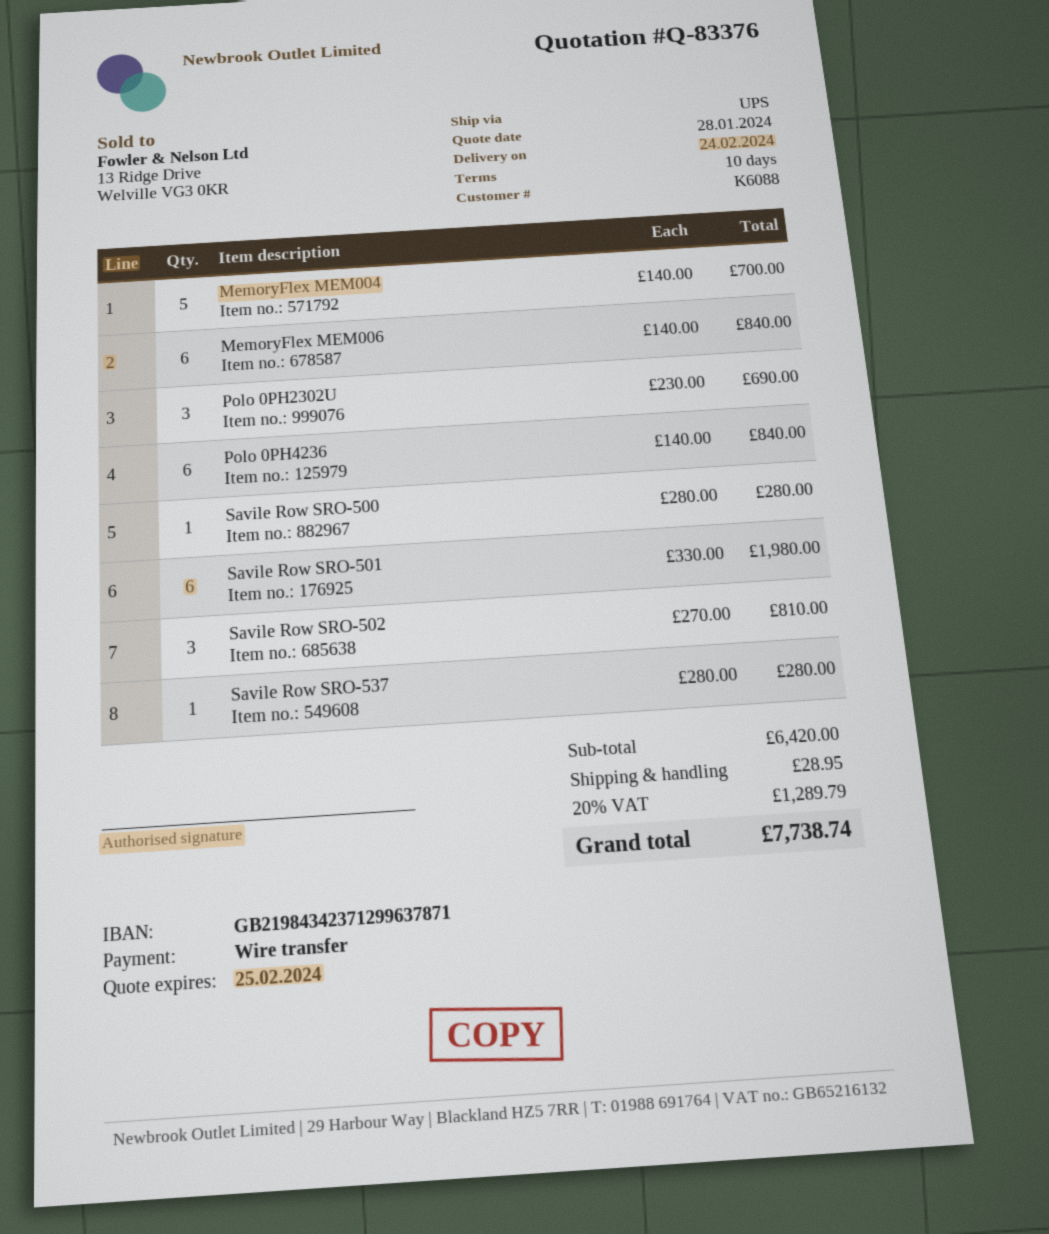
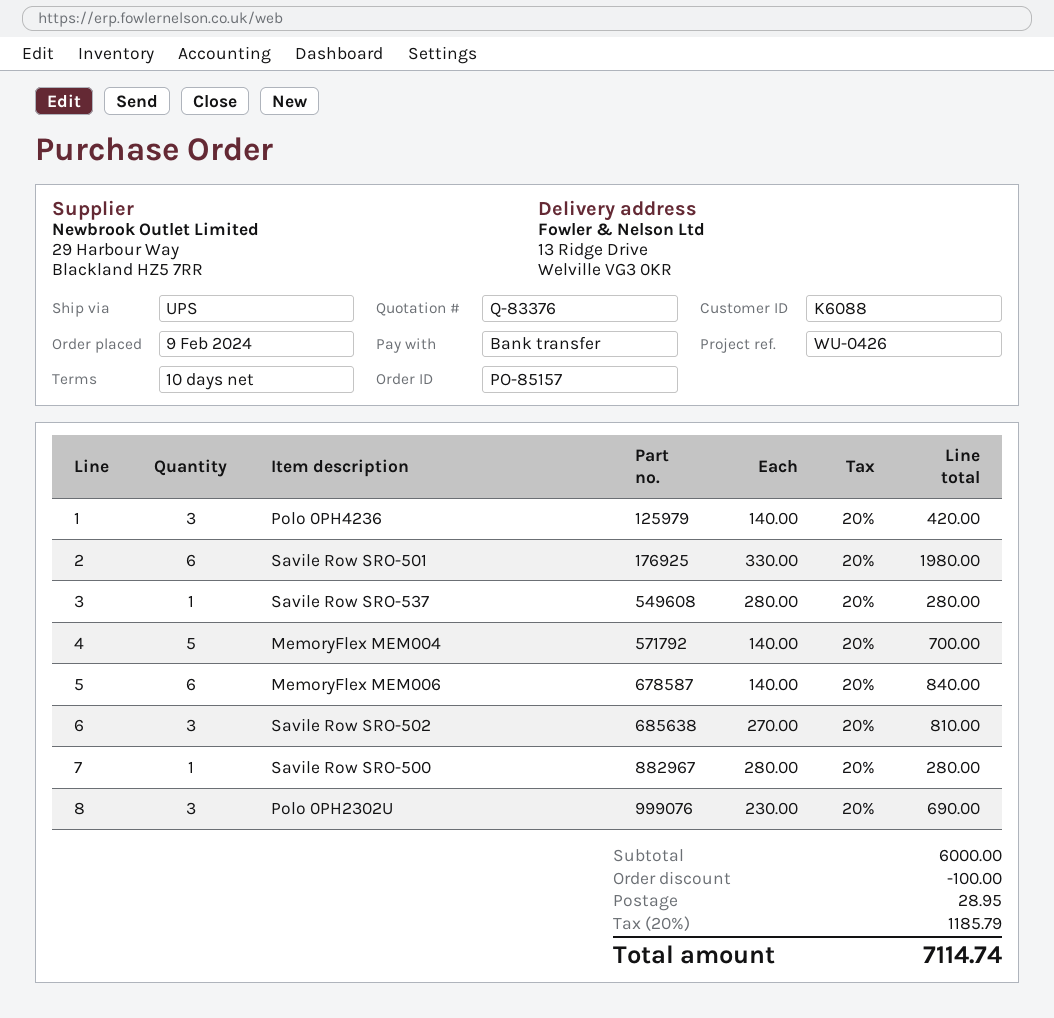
Polo 0PH4236: 6 x 140.00 = 840.00 -> 3 x 140.00 = 420.00
subtotal: 6420.00 -> 6000.00
discount: none -> 100.00
tax: 20% = 1289.79 -> 20% = 1185.79
total: 7738.74 -> 7114.74

